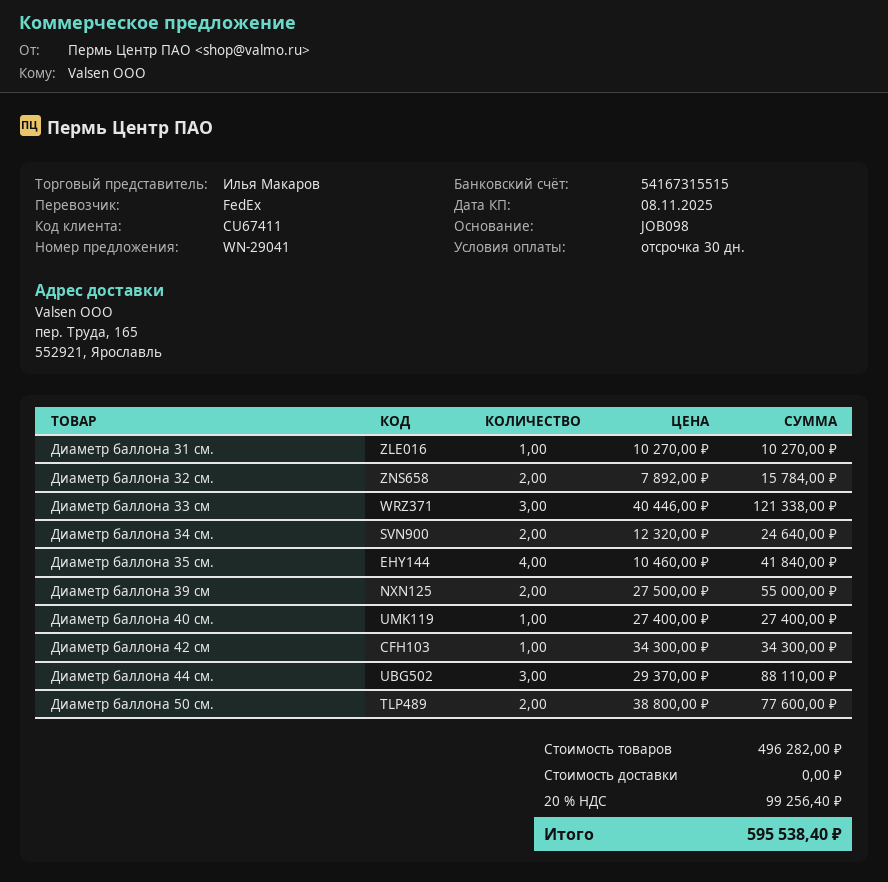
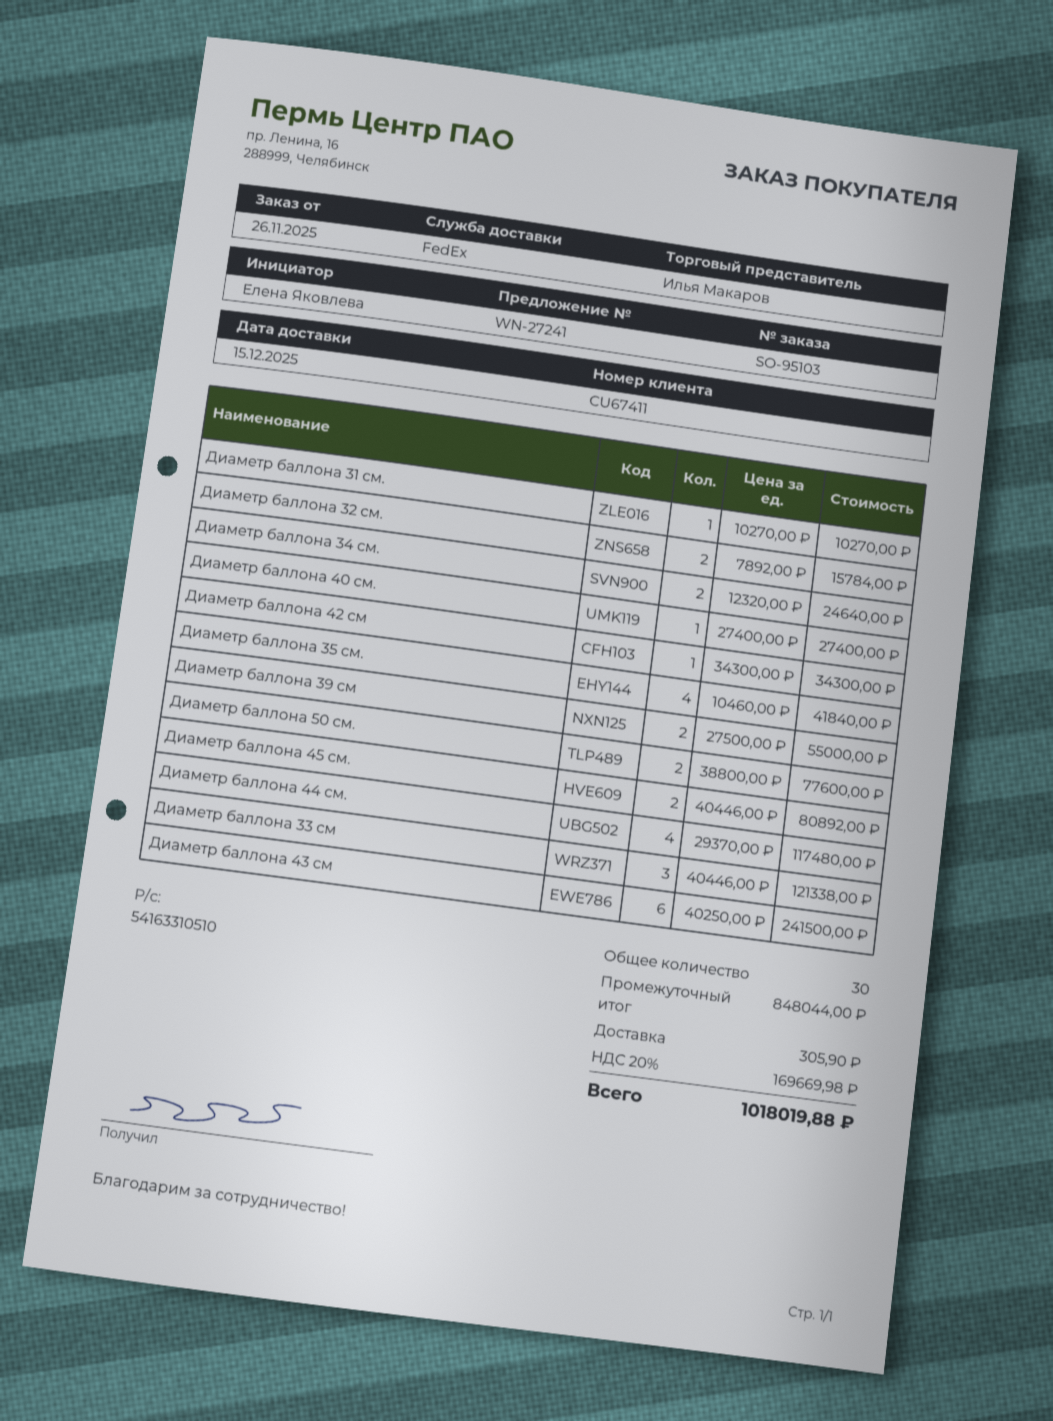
quote number: WN-29041 -> WN-27241
bank account: 54167315515 -> 54163310510
Диаметр баллона 44 см.: 3 x 29370.00 = 88110.00 -> 4 x 29370.00 = 117480.00
Диаметр баллона 45 см.: none -> 2 x 40446.00 = 80892.00
Диаметр баллона 43 см: none -> 6 x 40250.00 = 241500.00
subtotal: 496282.00 -> 848044.00
shipping: 0.00 -> 305.90
tax: 20% = 99256.40 -> 20% = 169669.98
total: 595538.40 -> 1018019.88

